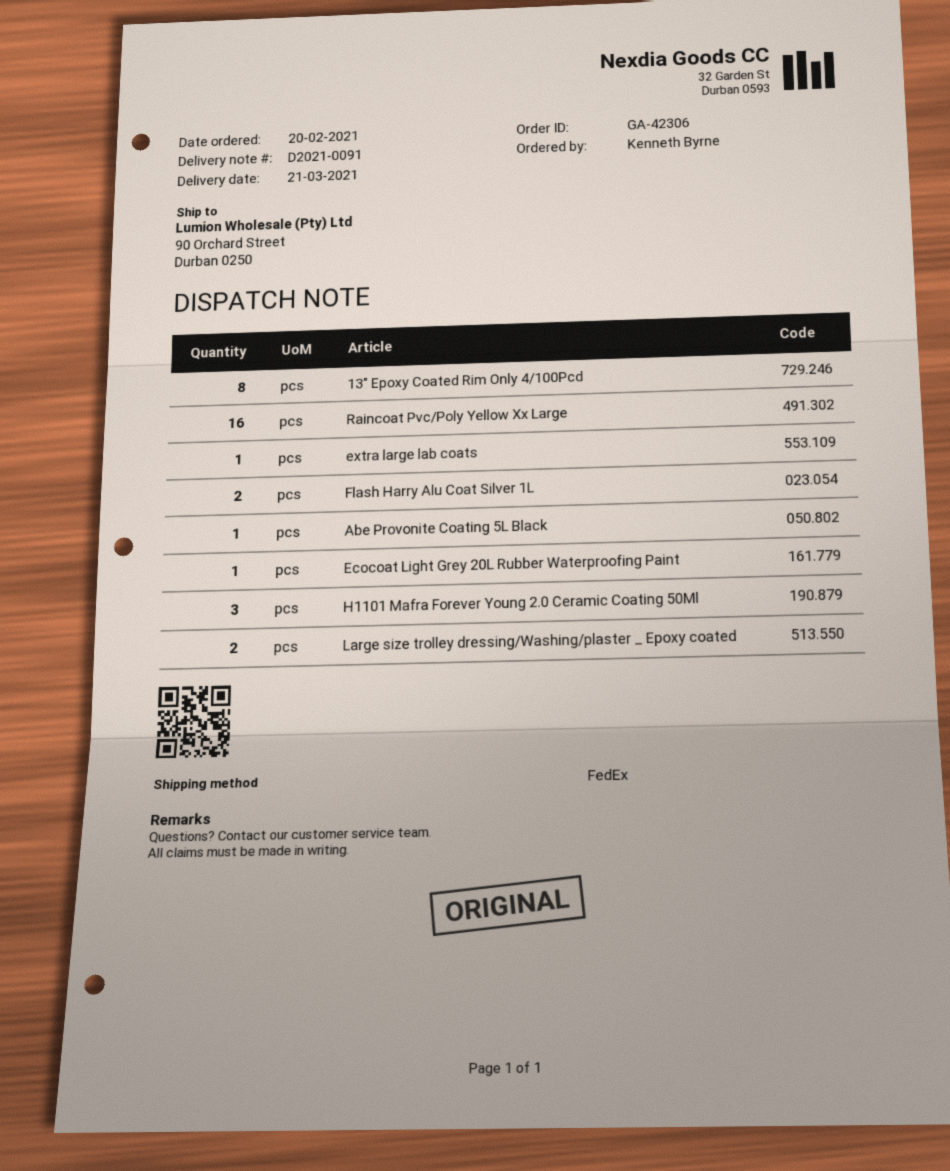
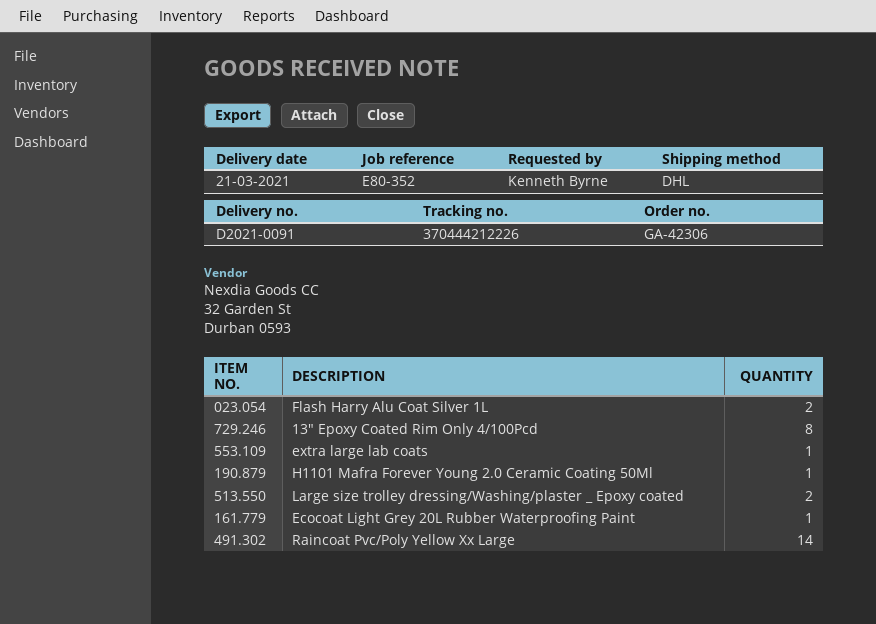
shipping method: FedEx -> DHL
Raincoat Pvc/Poly Yellow Xx Large: 16 -> 14
Abe Provonite Coating 5L Black: 1 -> none
H1101 Mafra Forever Young 2.0 Ceramic Coating 50Ml: 3 -> 1

